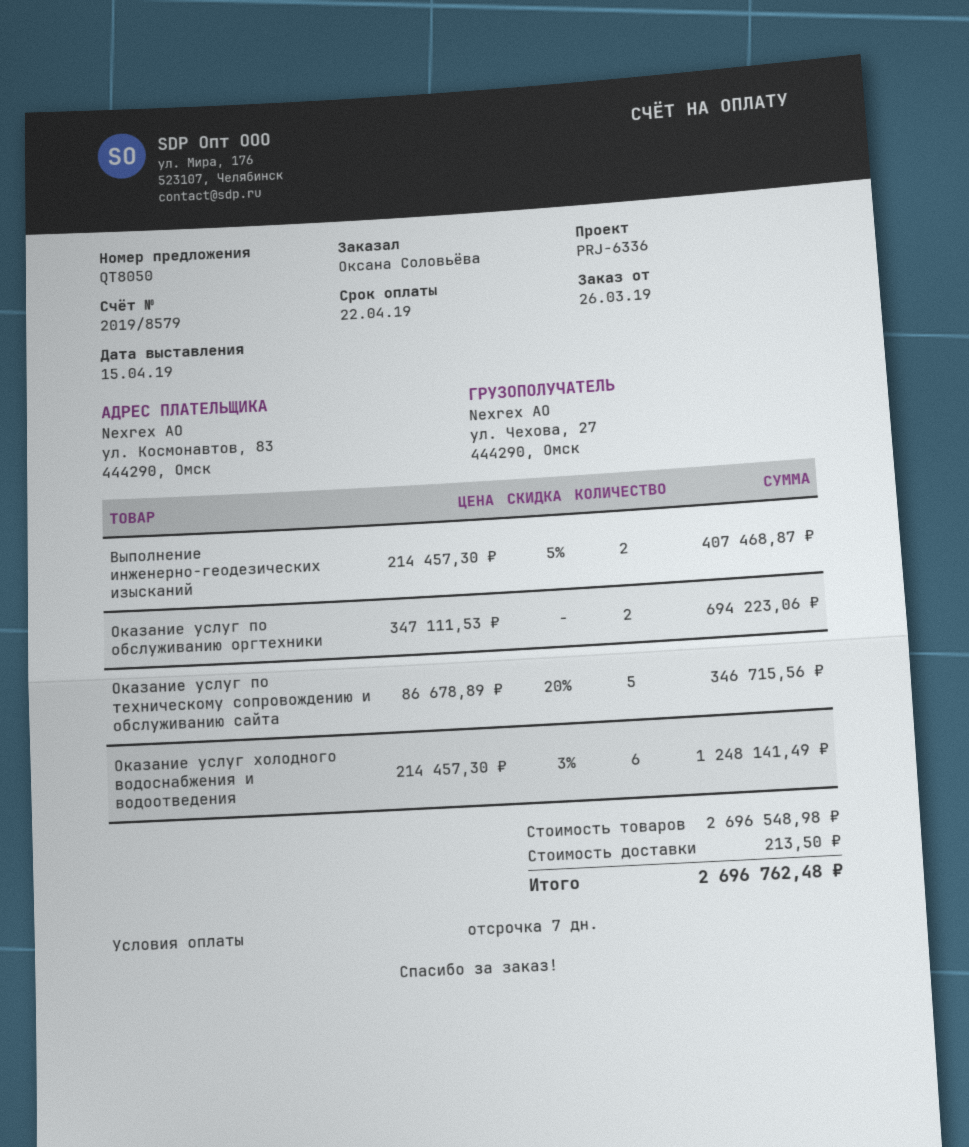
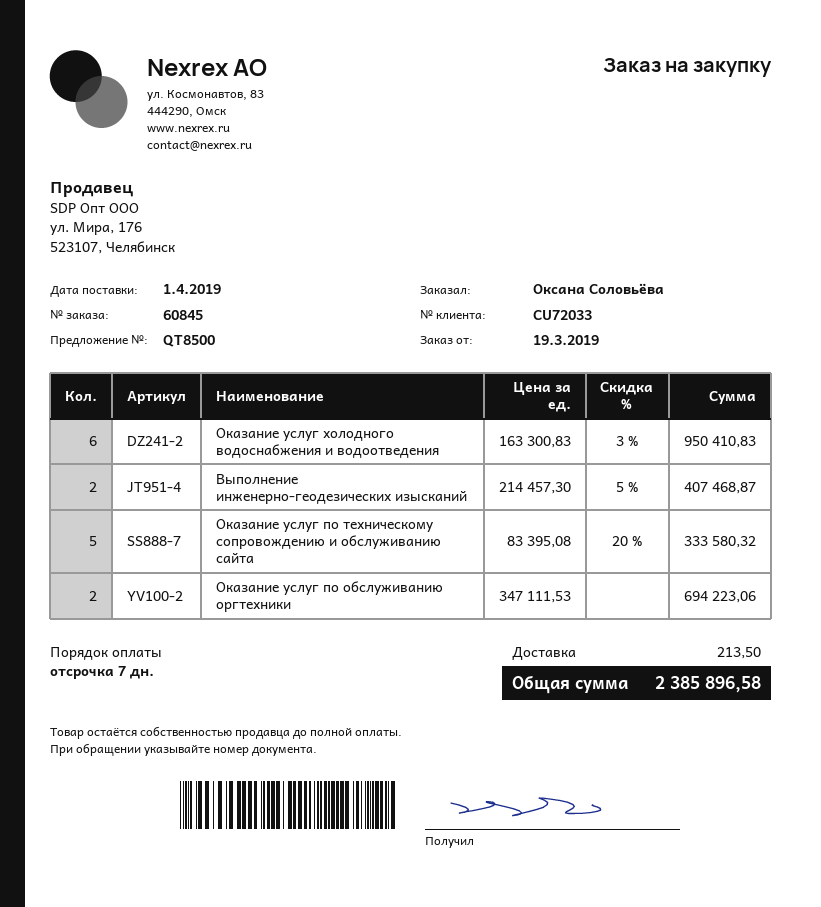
quote number: QT8050 -> QT8500
order date: 2019-03-26 -> 2019-03-19
Оказание услуг по техническому сопровождению и обслуживанию сайта: 5 x 86678.89 - 20% = 346715.56 -> 5 x 83395.08 - 20% = 333580.32
Оказание услуг холодного водоснабжения и водоотведения: 6 x 214457.30 - 3% = 1248141.49 -> 6 x 163300.83 - 3% = 950410.83
total: 2696762.48 -> 2385896.58

